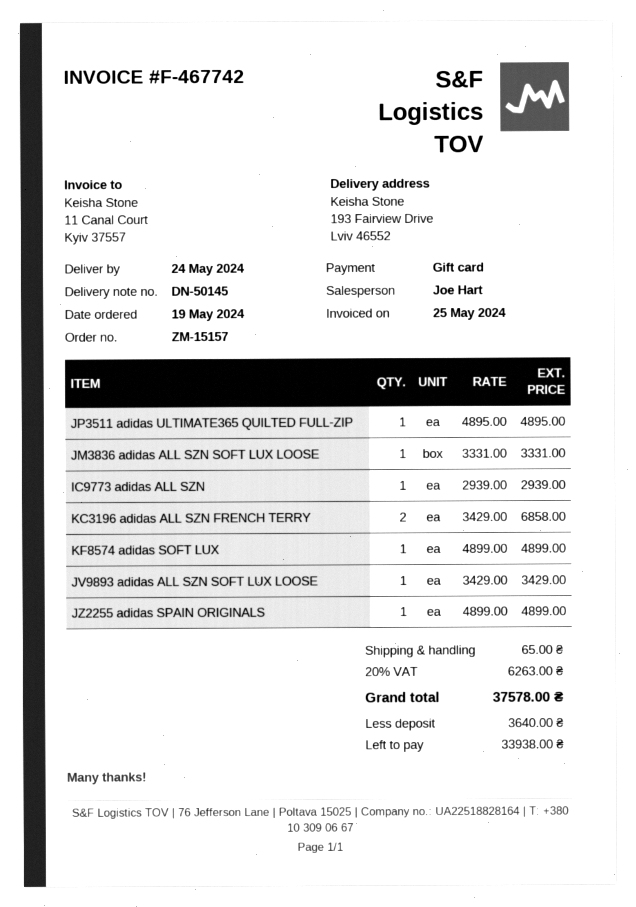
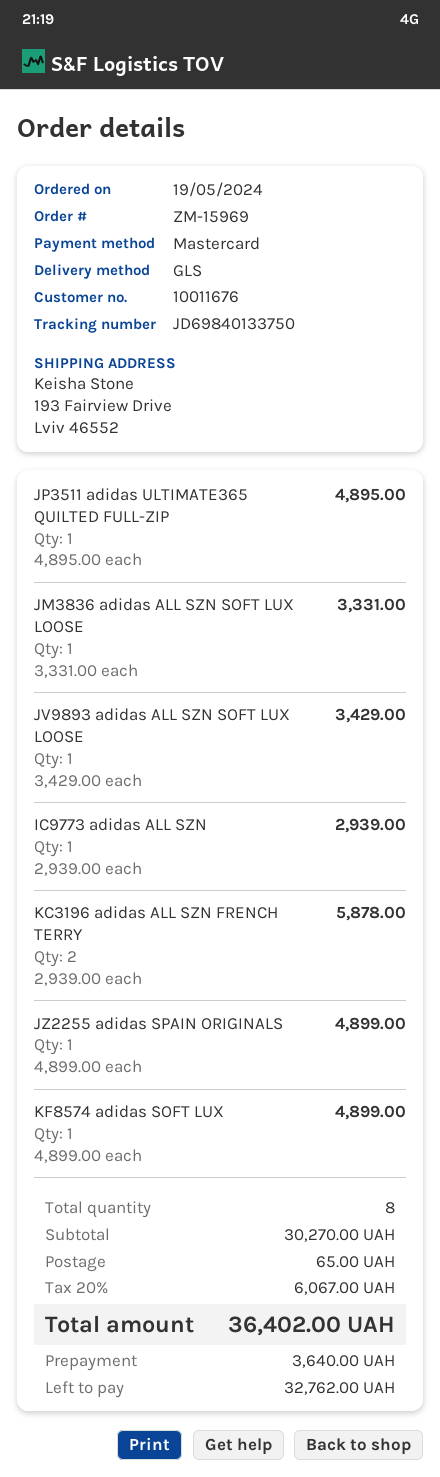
order number: ZM-15157 -> ZM-15969
payment method: gift card -> Mastercard
KC3196 adidas ALL SZN FRENCH TERRY: 2 x 3429.00 = 6858.00 -> 2 x 2939.00 = 5878.00
tax: 20% = 6263.00 -> 20% = 6067.00
total: 37578.00 -> 36402.00
balance: 33938.00 -> 32762.00

